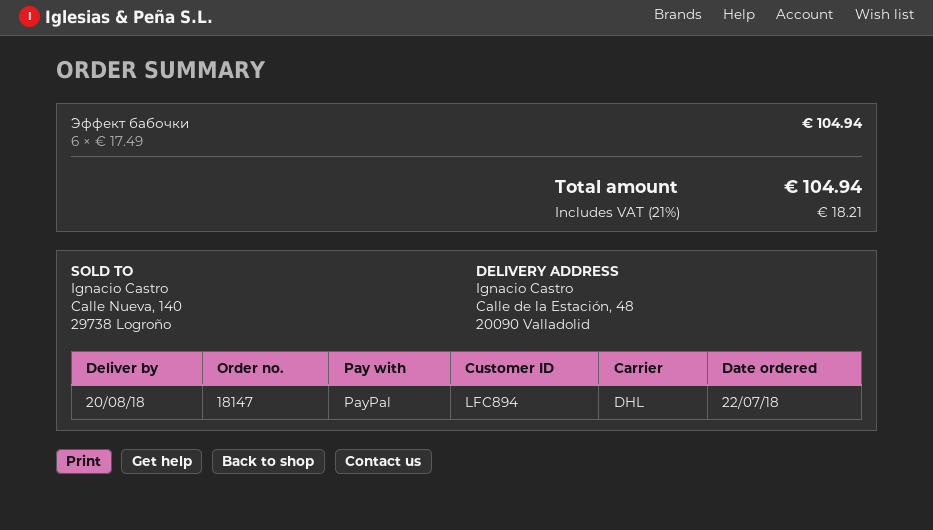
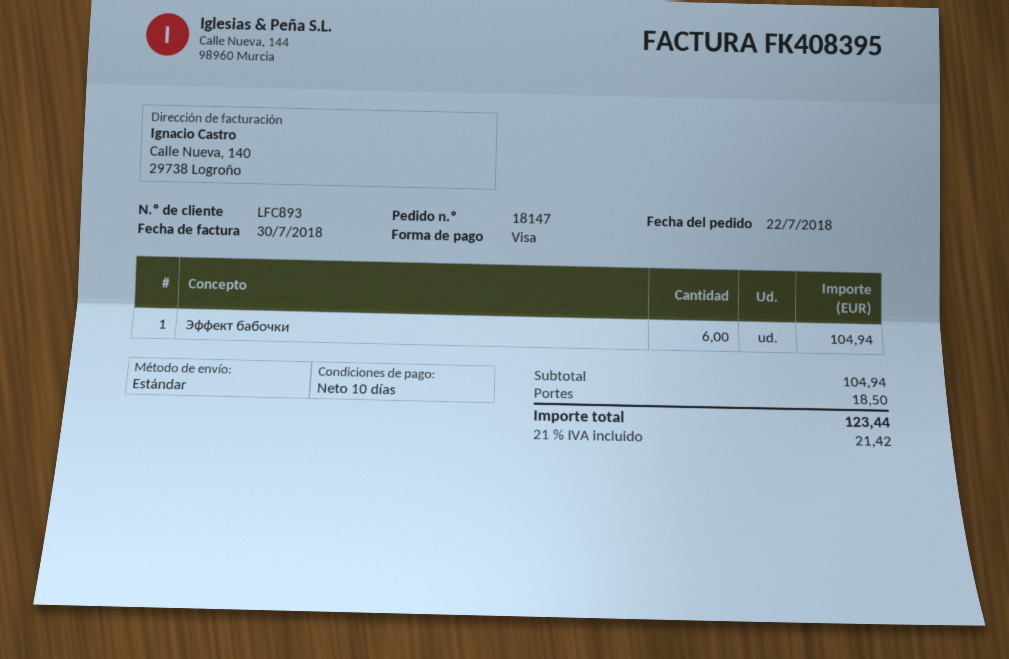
customer number: LFC894 -> LFC893
payment method: PayPal -> Visa
shipping method: DHL -> standard
shipping: none -> 18.50
tax: 21% = 18.21 -> 21% = 21.42
total: 104.94 -> 123.44

